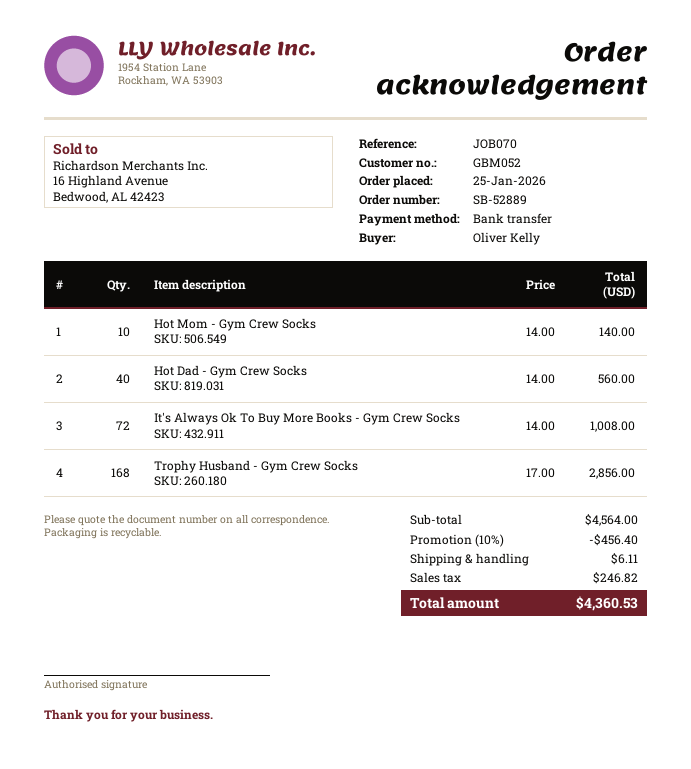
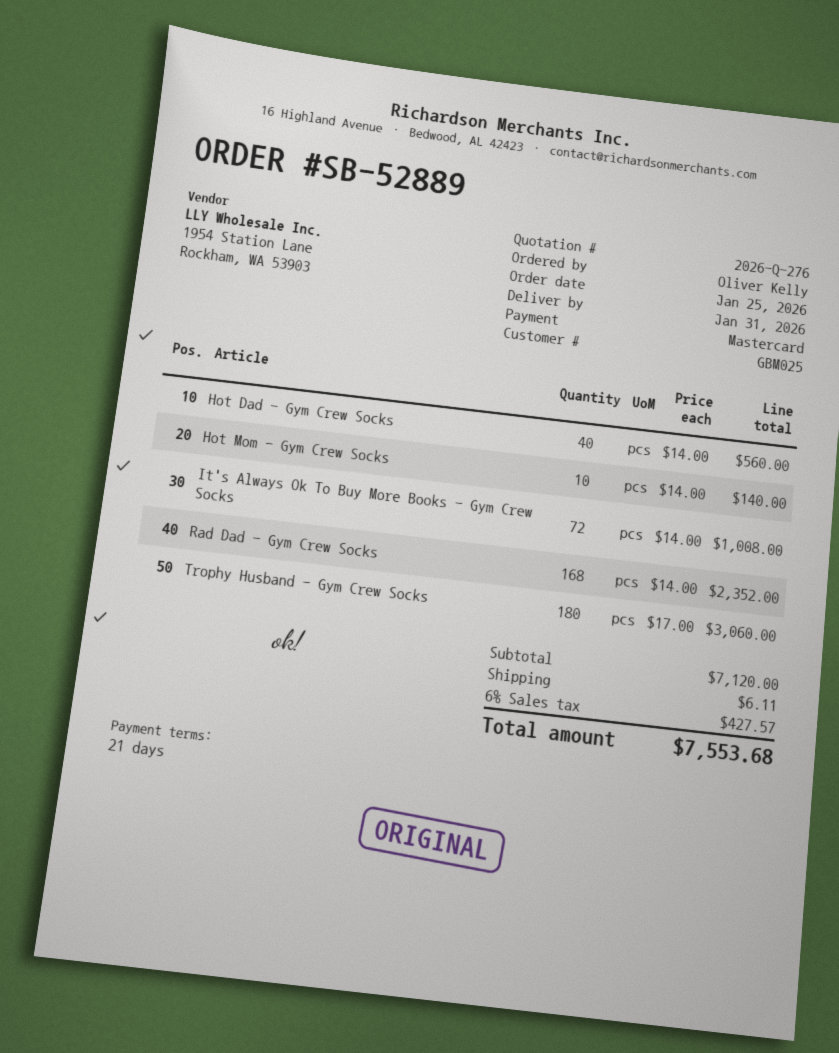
customer number: GBM052 -> GBM025
payment method: bank transfer -> Mastercard
Trophy Husband - Gym Crew Socks: 168 x 17.00 = 2856.00 -> 180 x 17.00 = 3060.00
Rad Dad - Gym Crew Socks: none -> 168 x 14.00 = 2352.00
subtotal: 4564.00 -> 7120.00
discount: 10% = 456.40 -> none
tax: 246.82 -> 427.57
total: 4360.53 -> 7553.68

